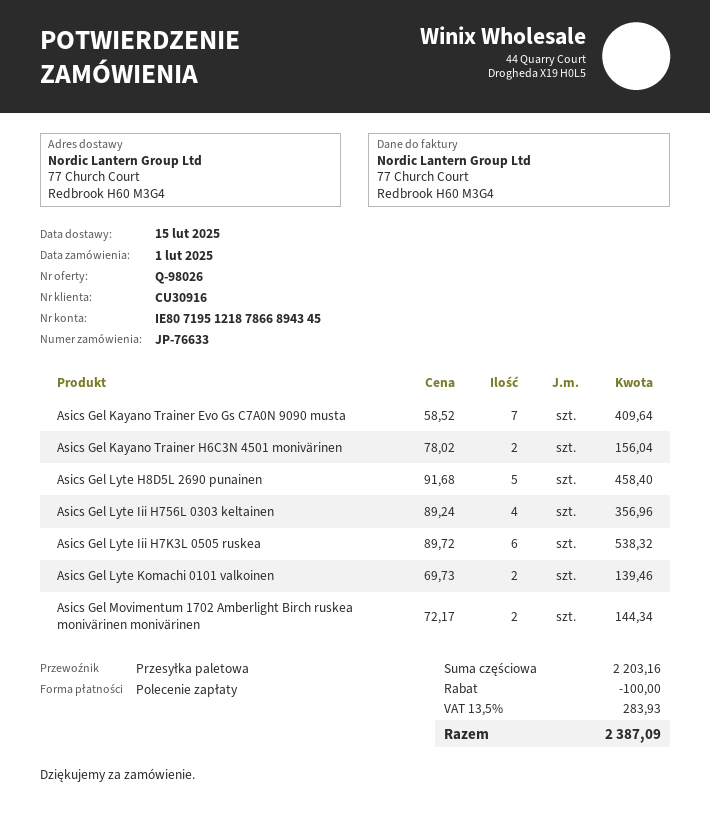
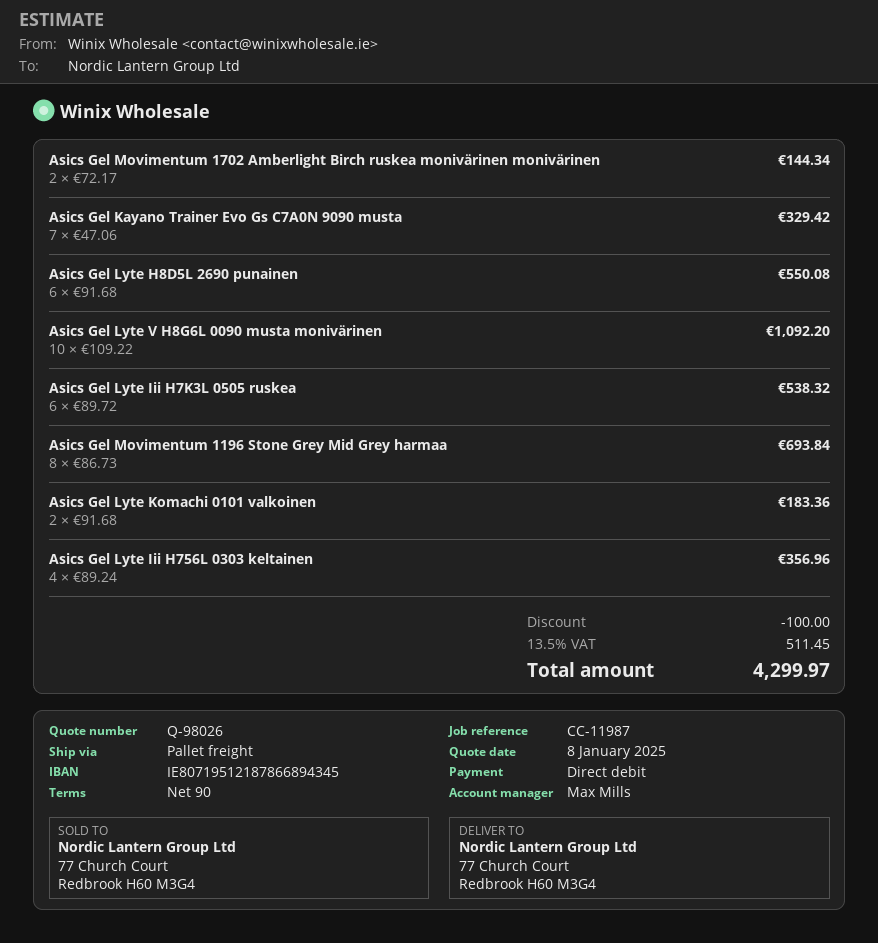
Asics Gel Kayano Trainer Evo Gs C7A0N 9090 musta: 7 x 58.52 = 409.64 -> 7 x 47.06 = 329.42
Asics Gel Kayano Trainer H6C3N 4501 monivärinen: 2 x 78.02 = 156.04 -> none
Asics Gel Lyte H8D5L 2690 punainen: 5 x 91.68 = 458.40 -> 6 x 91.68 = 550.08
Asics Gel Lyte Komachi 0101 valkoinen: 2 x 69.73 = 139.46 -> 2 x 91.68 = 183.36
Asics Gel Lyte V H8G6L 0090 musta monivärinen: none -> 10 x 109.22 = 1092.20
Asics Gel Movimentum 1196 Stone Grey Mid Grey harmaa: none -> 8 x 86.73 = 693.84
tax: 13.5% = 283.93 -> 13.5% = 511.45
total: 2387.09 -> 4299.97

